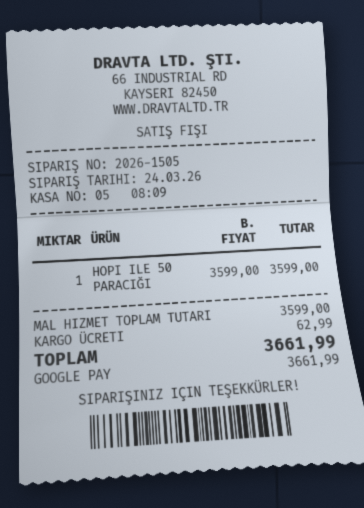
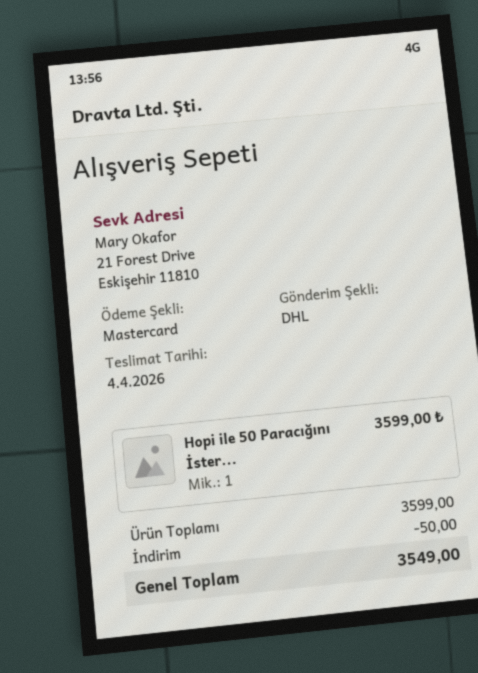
payment method: Google Pay -> Mastercard
discount: none -> 50.00
shipping: 62.99 -> none
total: 3661.99 -> 3549.00

